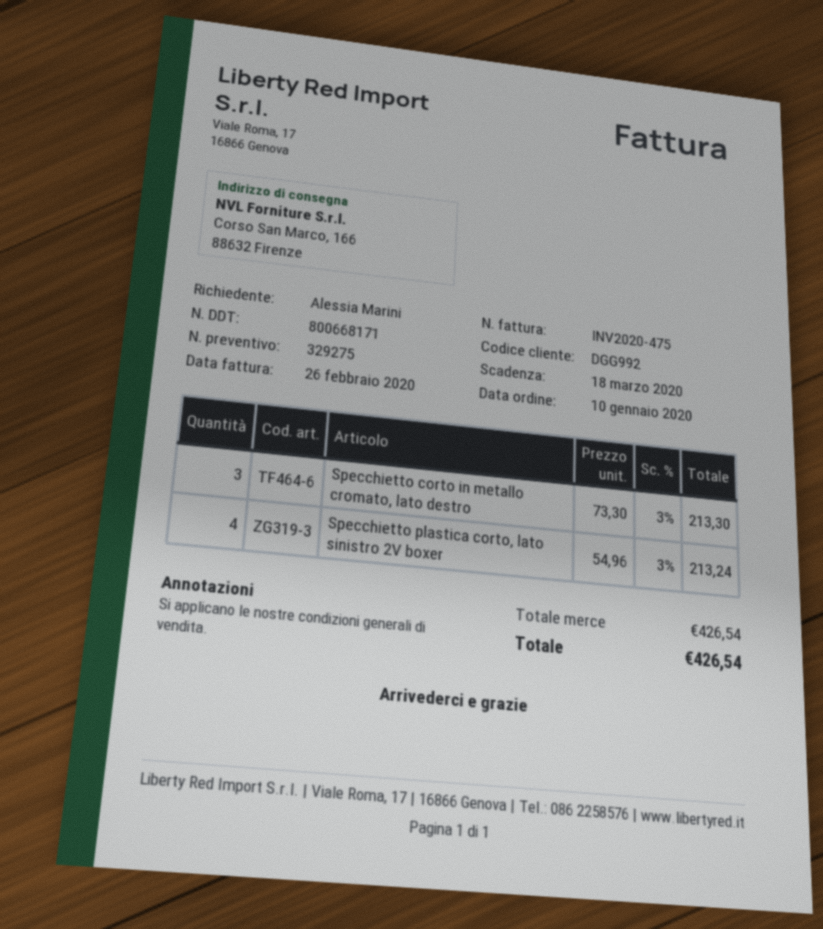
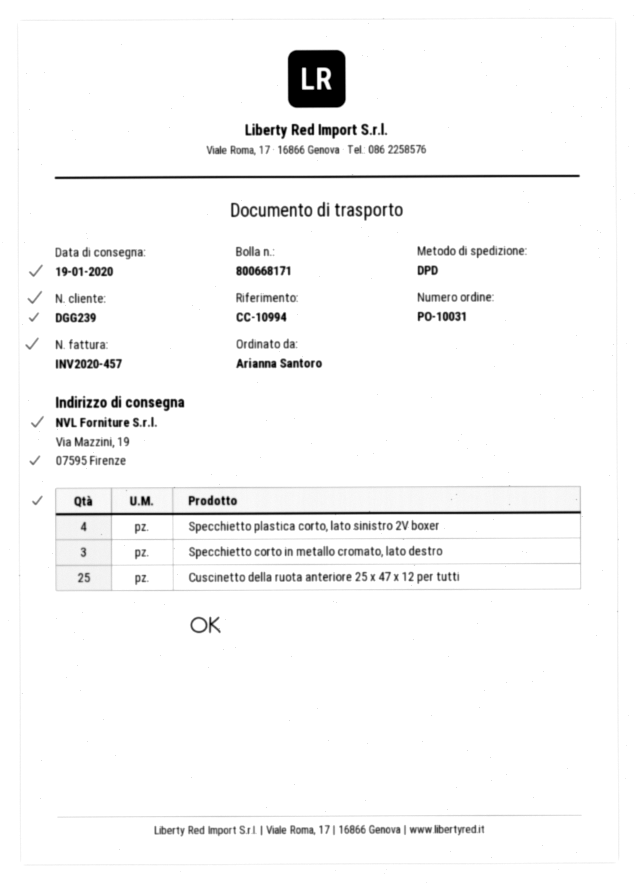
invoice number: INV2020-475 -> INV2020-457
customer number: DGG992 -> DGG239
ordered by: Alessia Marini -> Arianna Santoro
ship to: Corso San Marco, 166, 88632 Firenze -> Via Mazzini, 19, 07595 Firenze
Cuscinetto della ruota anteriore 25 x 47 x 12 per tutti: none -> 25

